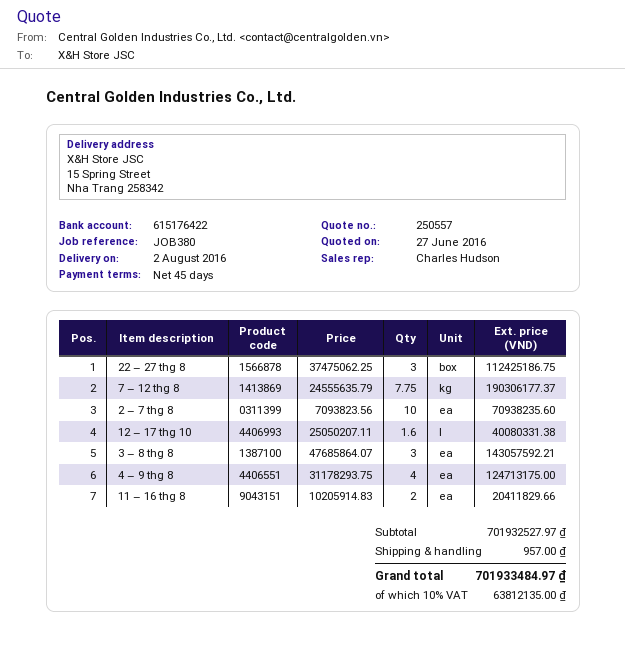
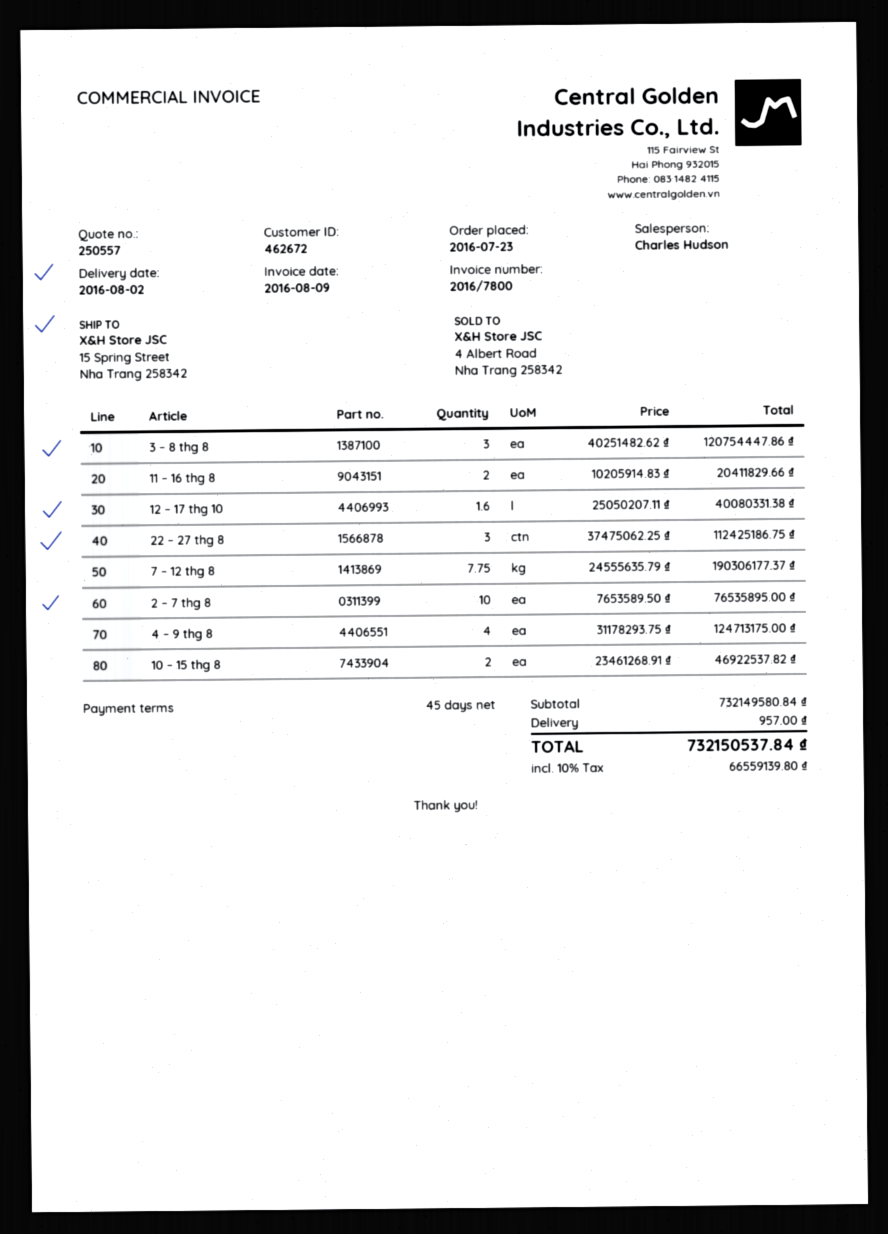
2 – 7 thg 8: 10 x 7093823.56 = 70938235.60 -> 10 x 7653589.50 = 76535895.00
3 – 8 thg 8: 3 x 47685864.07 = 143057592.21 -> 3 x 40251482.62 = 120754447.86
10 – 15 thg 8: none -> 2 x 23461268.91 = 46922537.82
subtotal: 701932527.97 -> 732149580.84
tax: 10% = 63812135.00 -> 10% = 66559139.80
total: 701933484.97 -> 732150537.84

